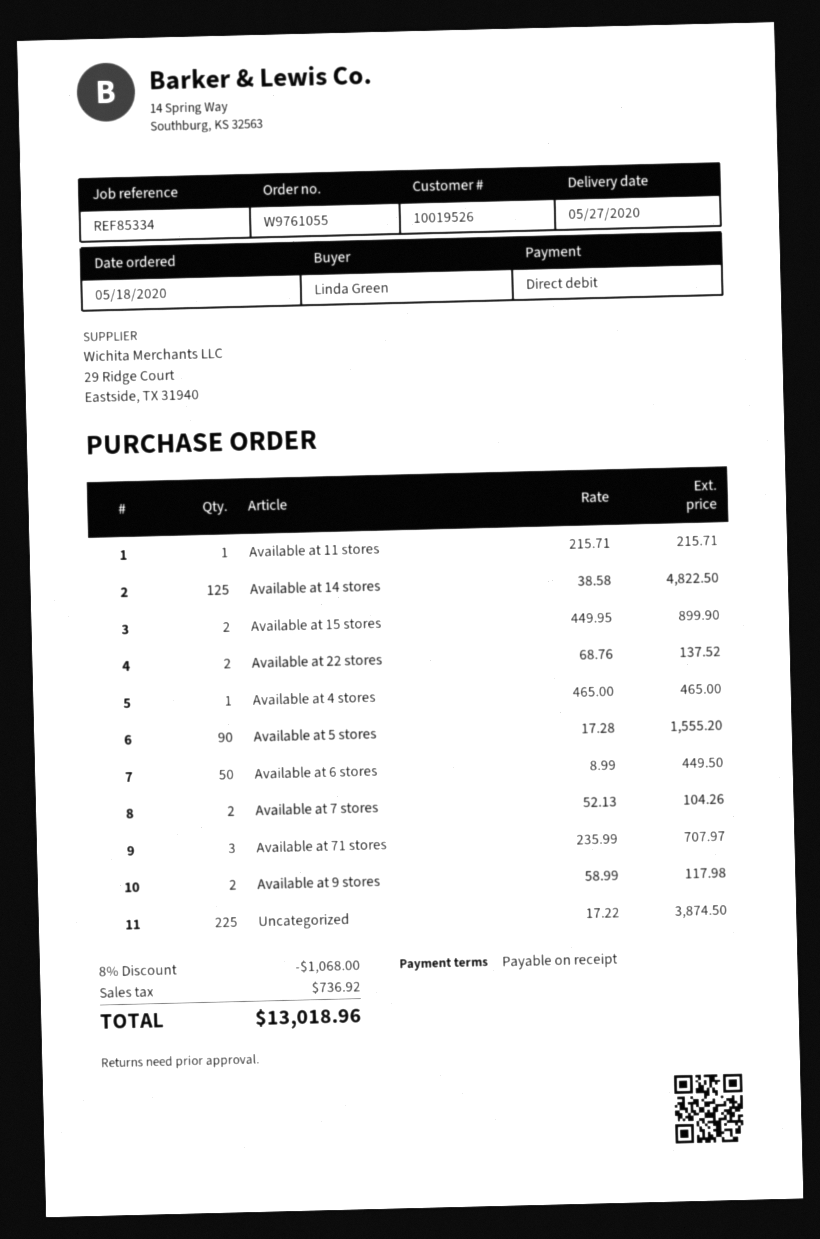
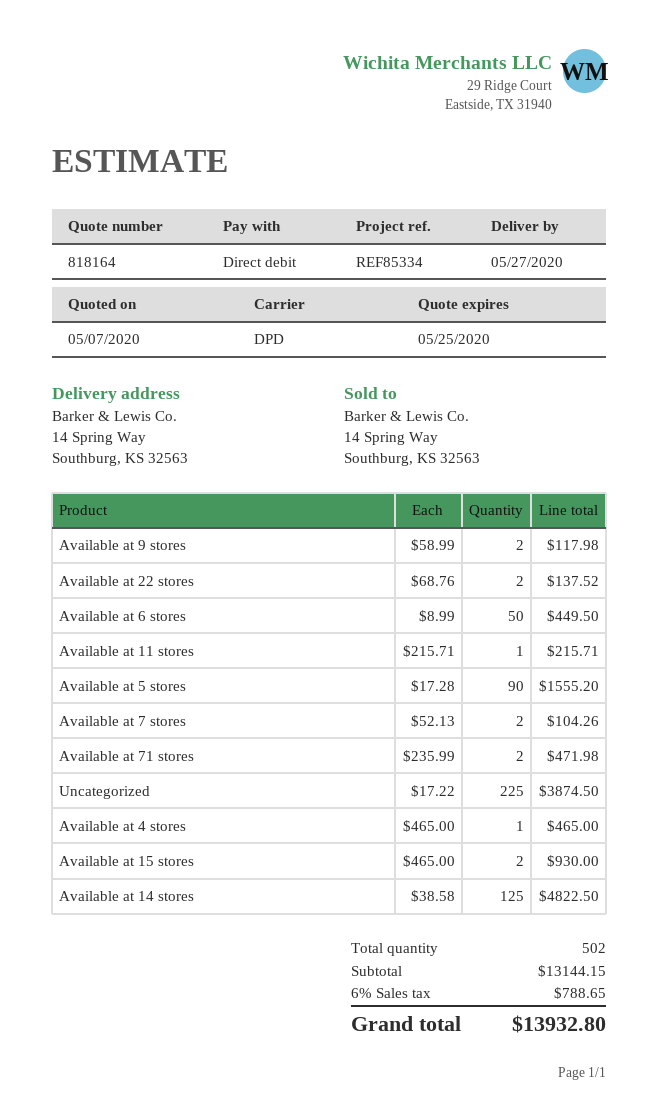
Available at 15 stores: 2 x 449.95 = 899.90 -> 2 x 465.00 = 930.00
Available at 71 stores: 3 x 235.99 = 707.97 -> 2 x 235.99 = 471.98
discount: 8% = 1068.00 -> none
tax: 736.92 -> 788.65
total: 13018.96 -> 13932.80

